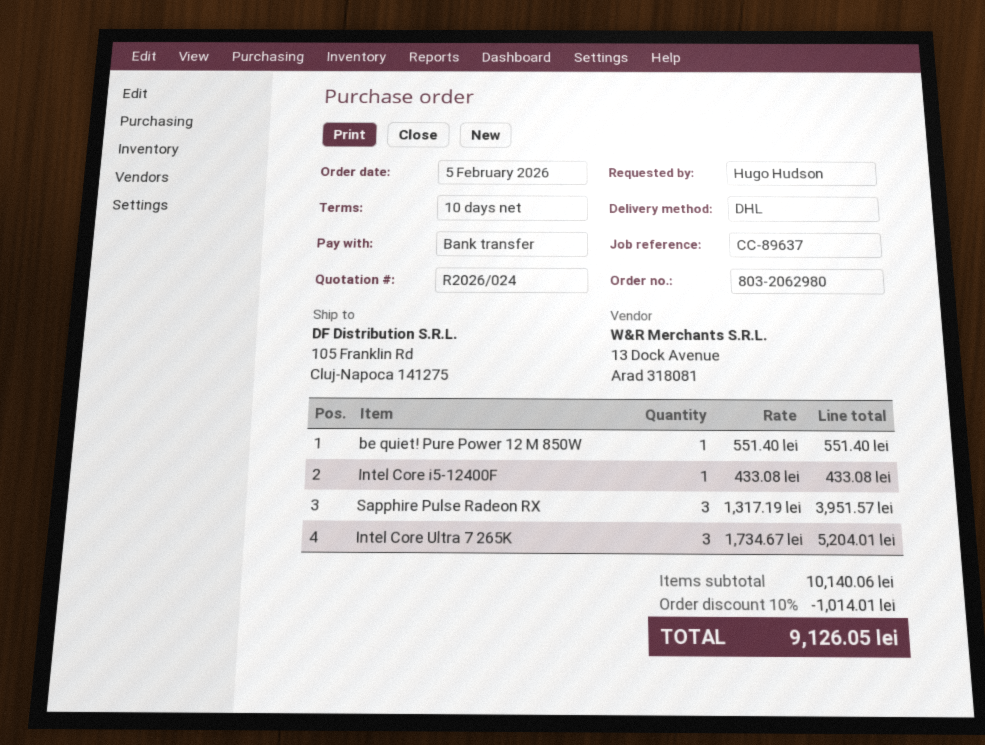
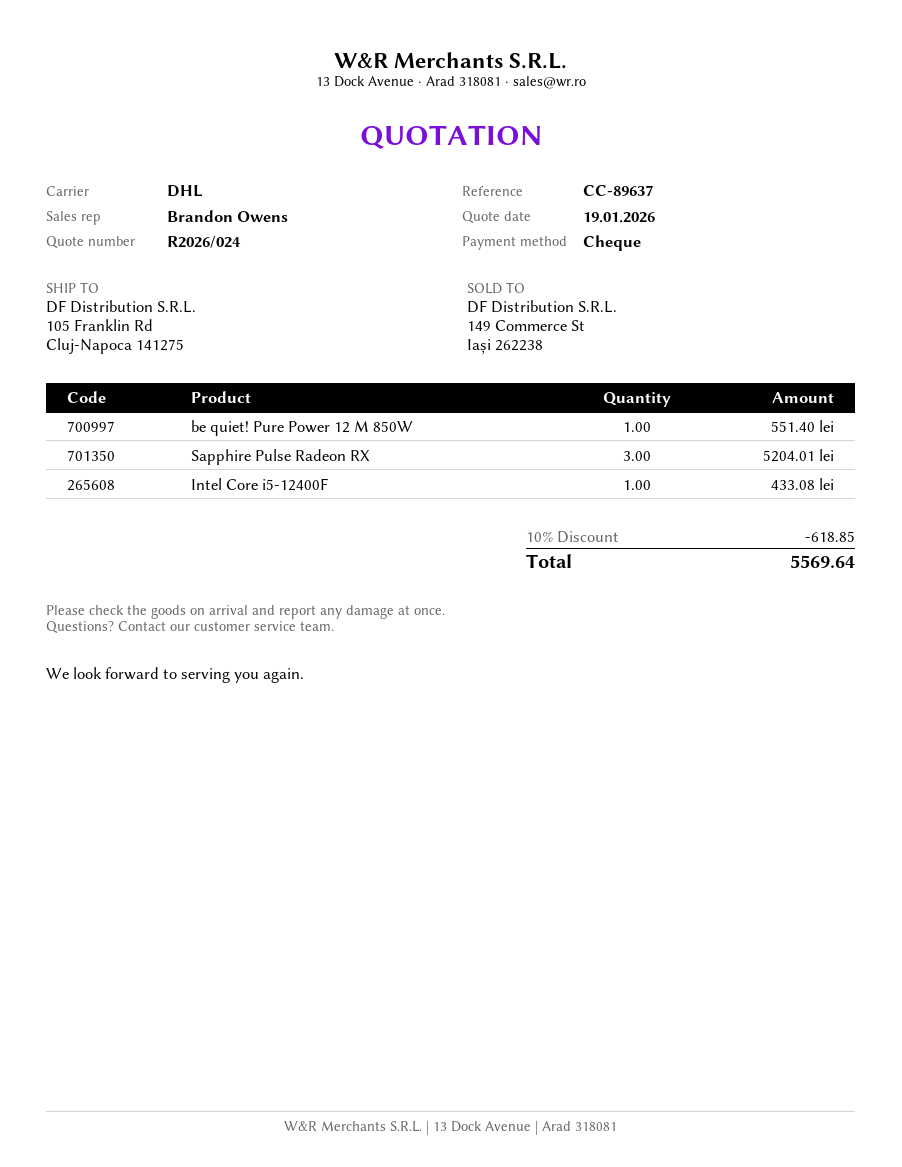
payment method: bank transfer -> cheque
Sapphire Pulse Radeon RX: 3 for 3951.57 -> 3 for 5204.01
Intel Core Ultra 7 265K: 3 for 5204.01 -> none
discount: 10% = 1014.01 -> 10% = 618.85
total: 9126.05 -> 5569.64

